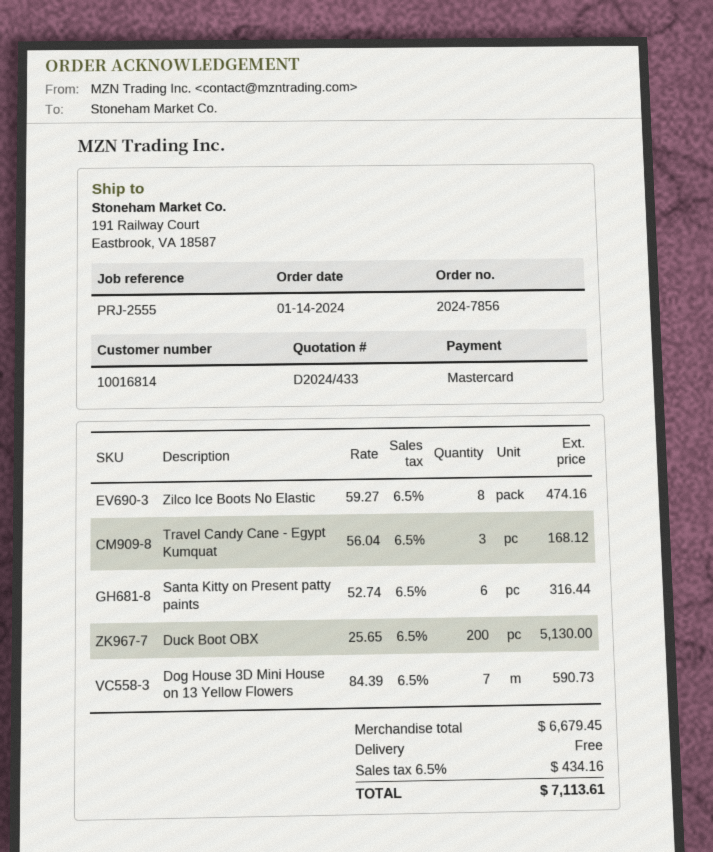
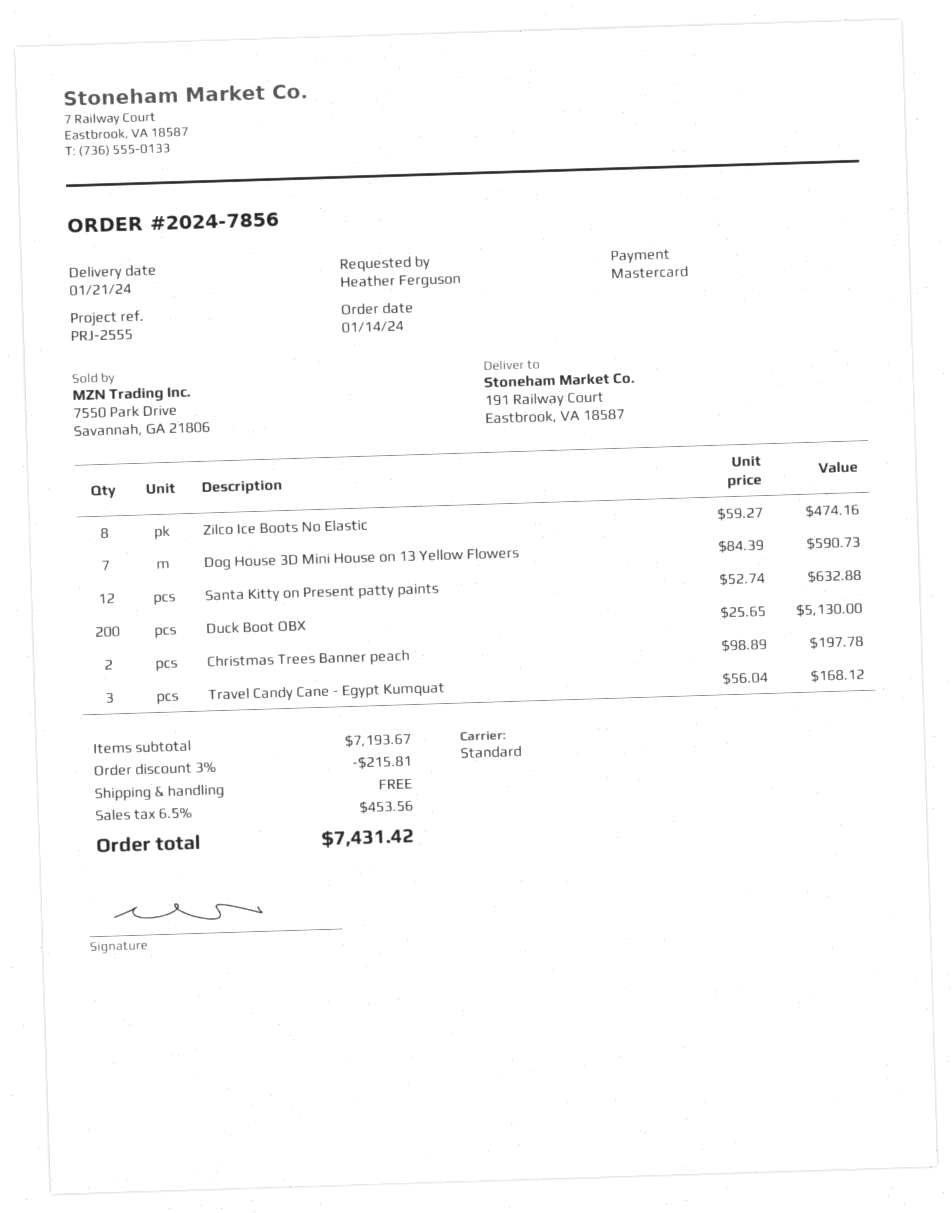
Santa Kitty on Present patty paints: 6 x 52.74 = 316.44 -> 12 x 52.74 = 632.88
Christmas Trees Banner peach: none -> 2 x 98.89 = 197.78
subtotal: 6679.45 -> 7193.67
discount: none -> 3% = 215.81
tax: 6.5% = 434.16 -> 6.5% = 453.56
total: 7113.61 -> 7431.42

